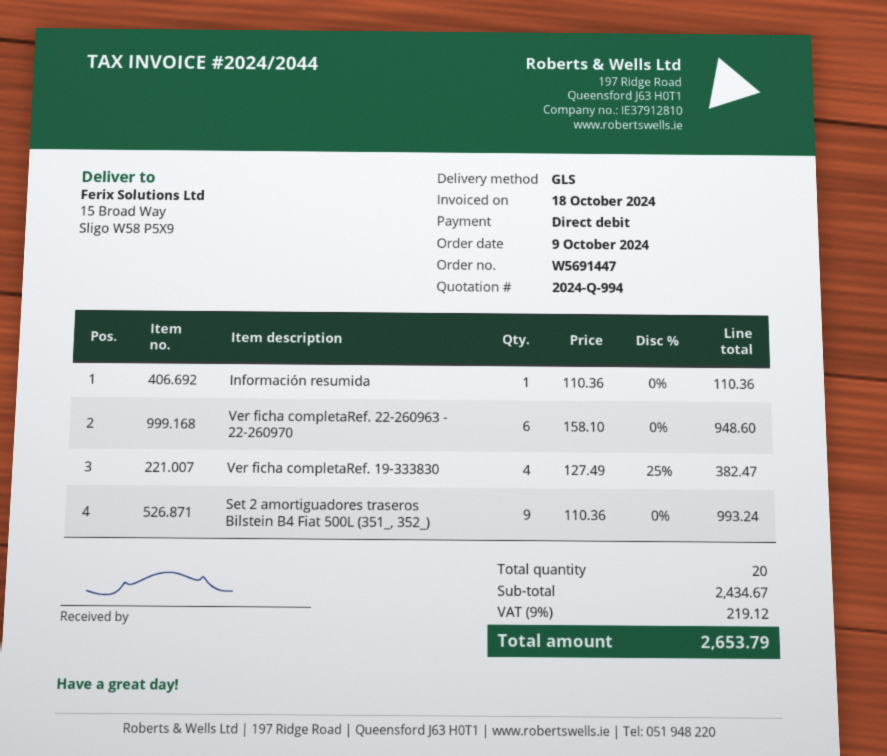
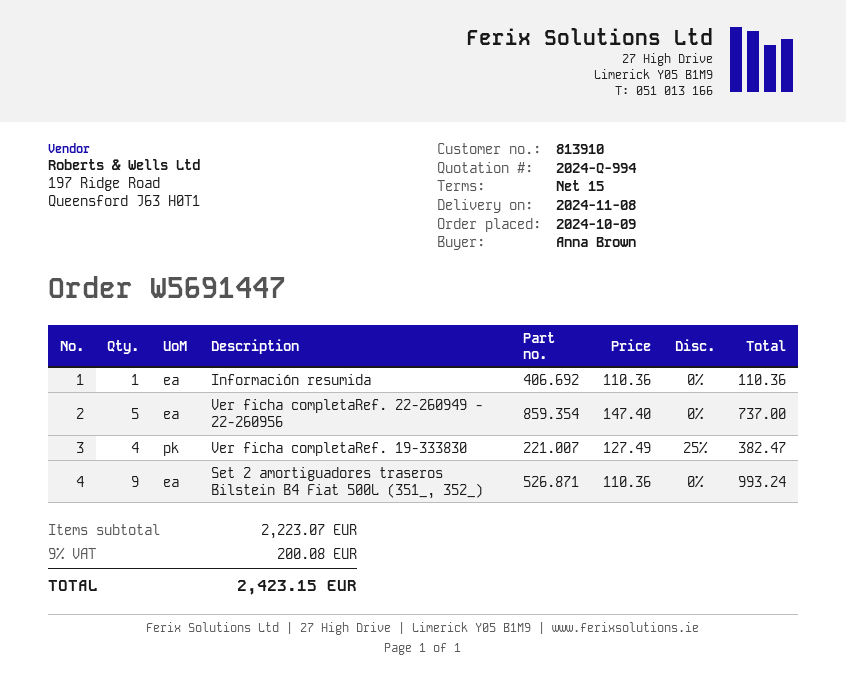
Ver ficha completaRef. 22-260963 - 22-260970: 6 x 158.10 = 948.60 -> none
Ver ficha completaRef. 22-260949 - 22-260956: none -> 5 x 147.40 = 737.00
subtotal: 2434.67 -> 2223.07
tax: 9% = 219.12 -> 9% = 200.08
total: 2653.79 -> 2423.15

